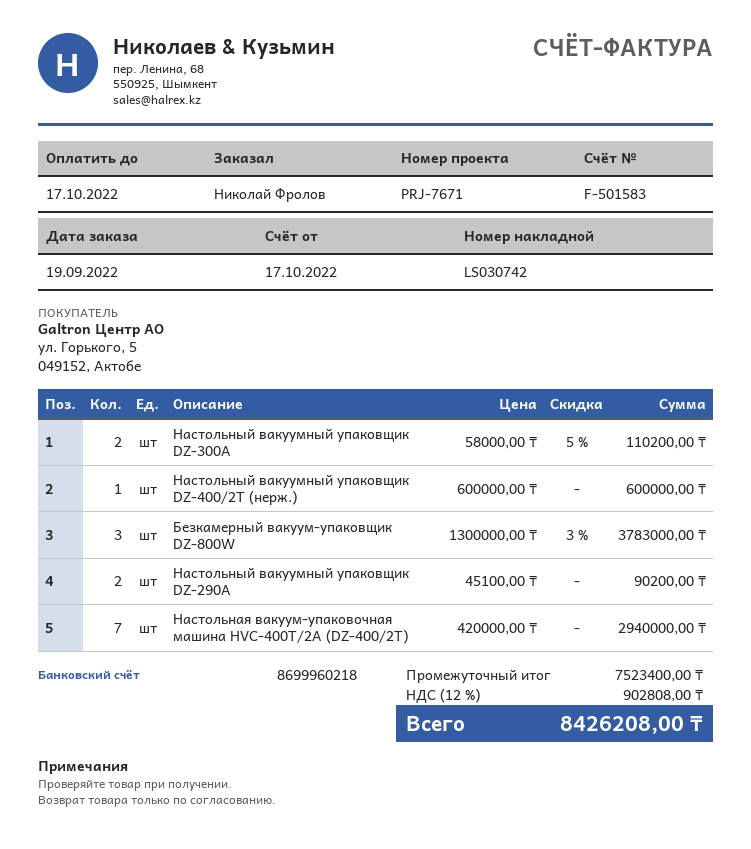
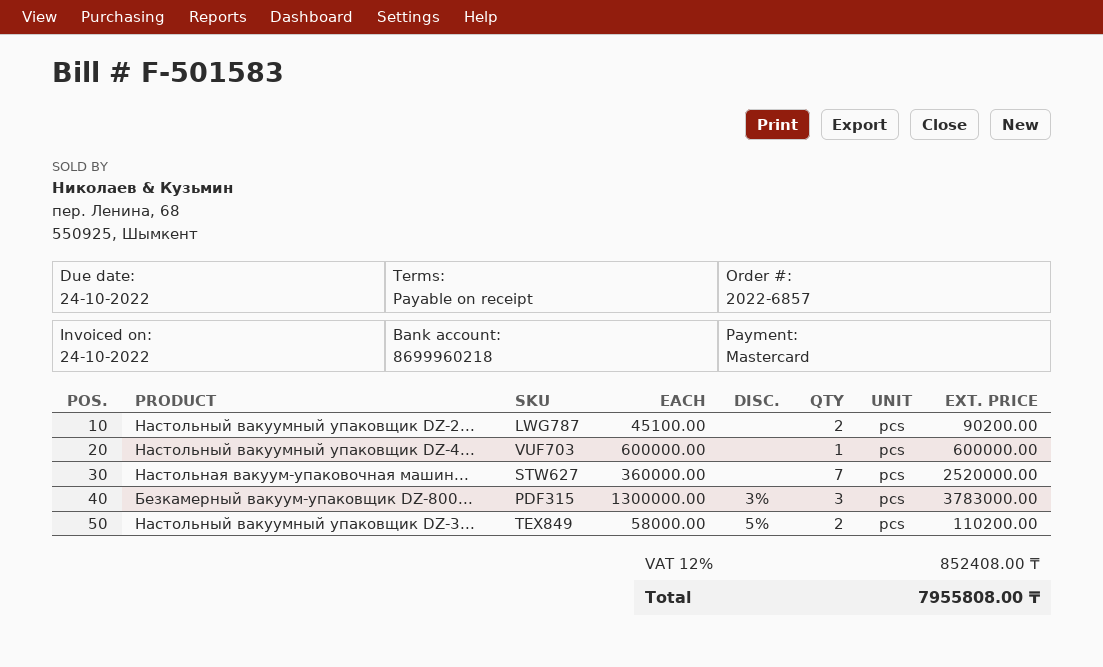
invoice date: 2022-10-17 -> 2022-10-24
due date: 2022-10-17 -> 2022-10-24
Настольная вакуум-упаковочная машина HVC-400T/2A (DZ-400/2T): 7 x 420000.00 = 2940000.00 -> 7 x 360000.00 = 2520000.00
tax: 12% = 902808.00 -> 12% = 852408.00
total: 8426208.00 -> 7955808.00

